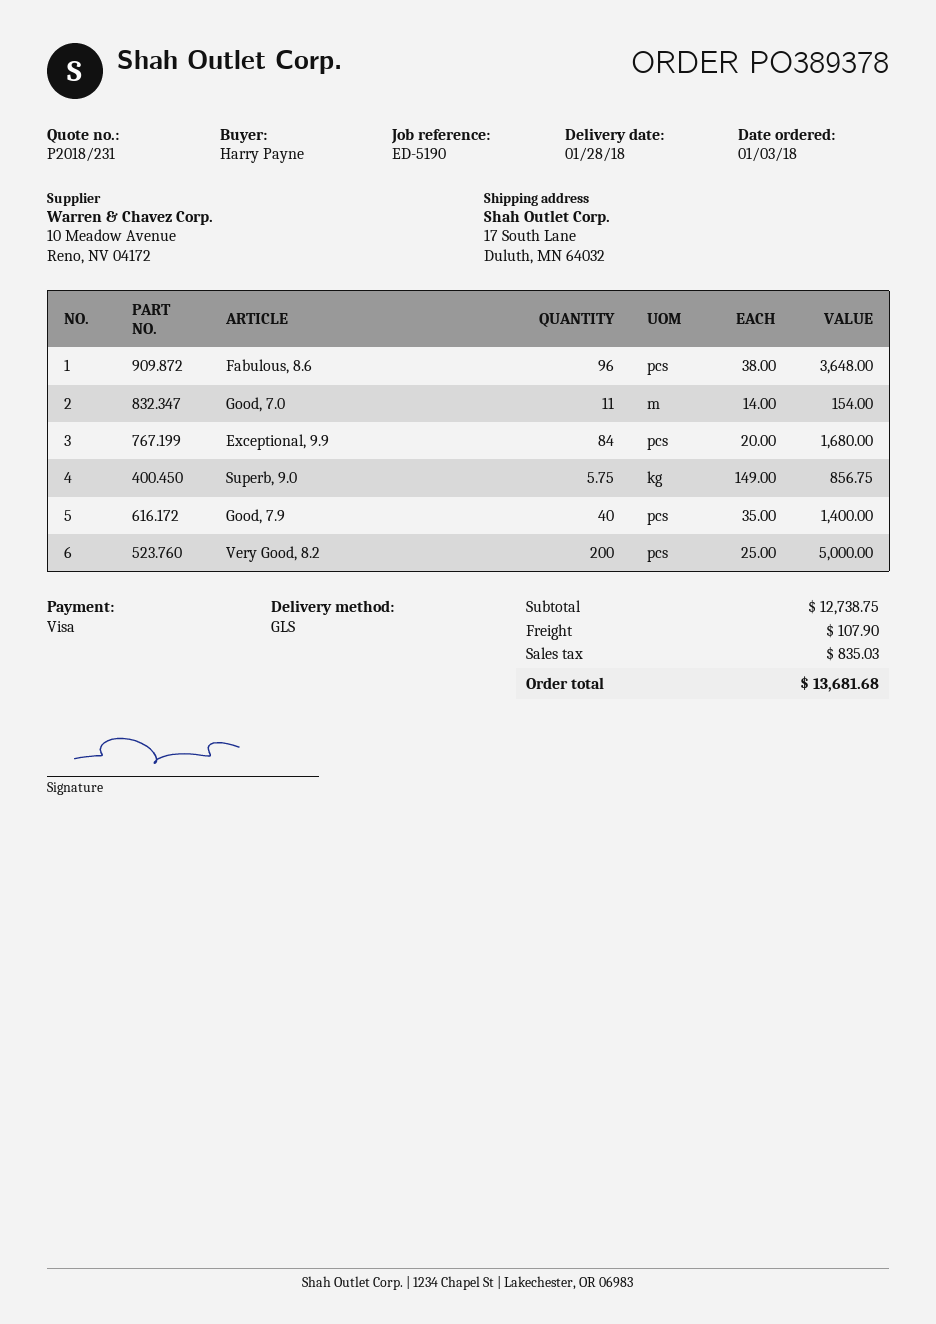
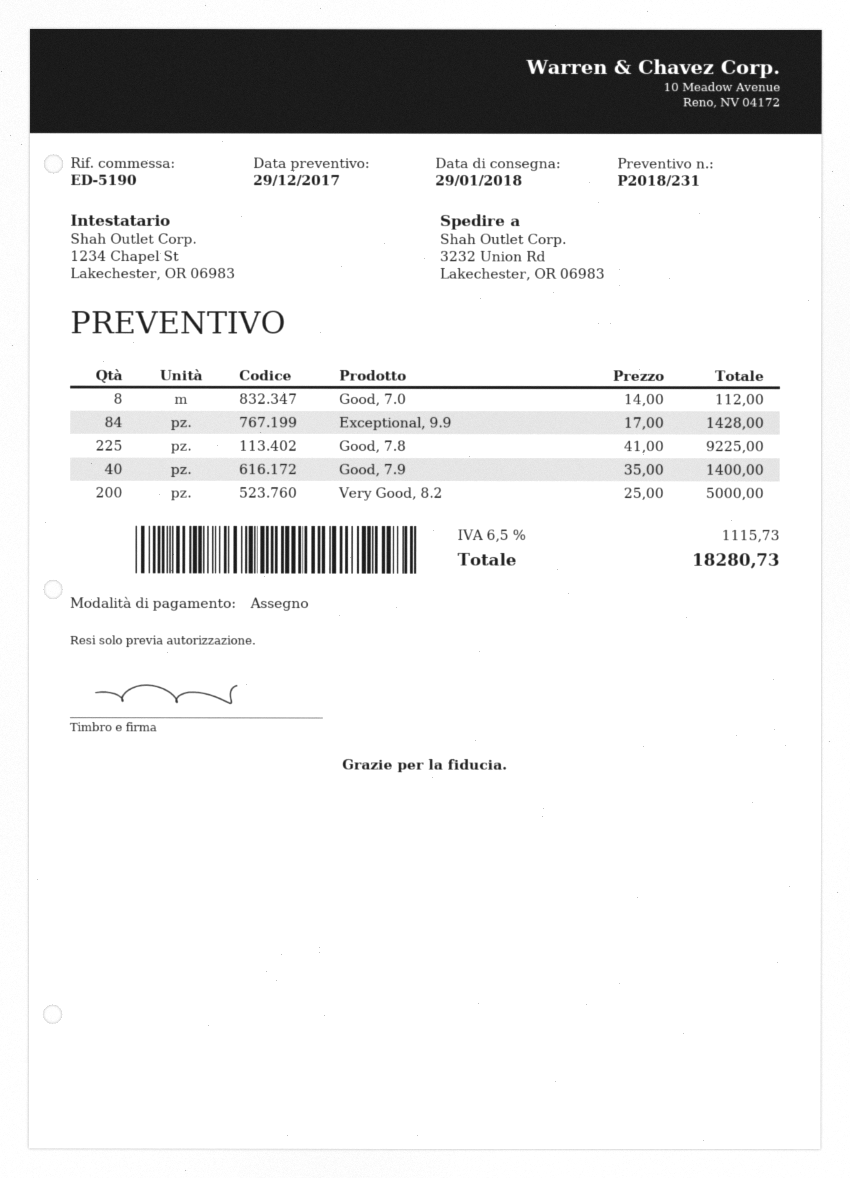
delivery date: 2018-01-28 -> 2018-01-29
payment method: Visa -> cheque
ship to: 17 South Lane, Duluth, MN 64032 -> 3232 Union Rd, Lakechester, OR 06983
Fabulous, 8.6: 96 x 38.00 = 3648.00 -> none
Good, 7.0: 11 x 14.00 = 154.00 -> 8 x 14.00 = 112.00
Exceptional, 9.9: 84 x 20.00 = 1680.00 -> 84 x 17.00 = 1428.00
Superb, 9.0: 5.75 x 149.00 = 856.75 -> none
Good, 7.8: none -> 225 x 41.00 = 9225.00
shipping: 107.90 -> none
tax: 835.03 -> 1115.73
total: 13681.68 -> 18280.73

